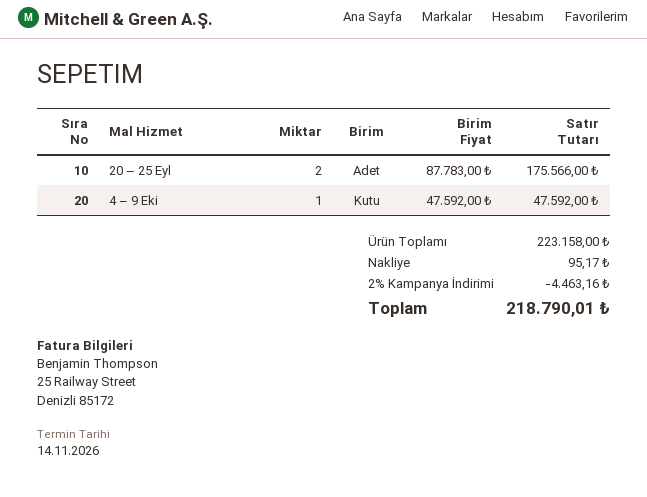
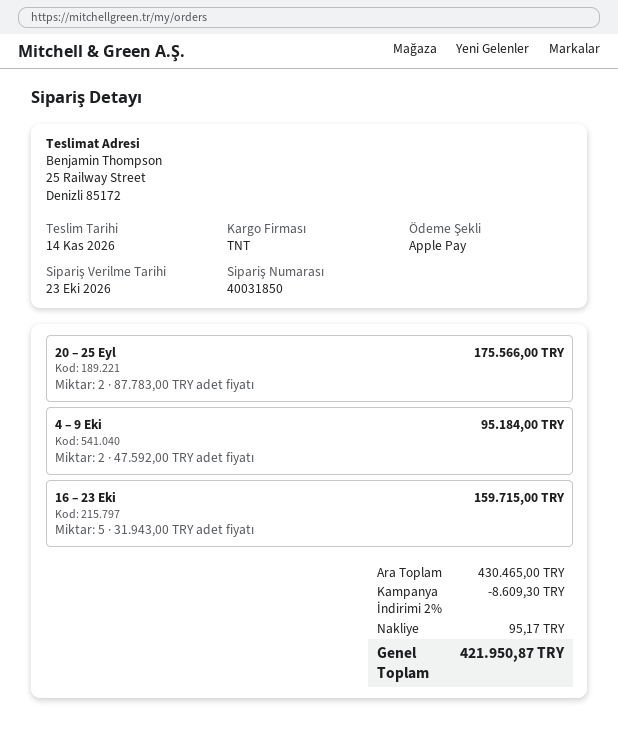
4 – 9 Eki: 1 x 47592.00 = 47592.00 -> 2 x 47592.00 = 95184.00
16 – 23 Eki: none -> 5 x 31943.00 = 159715.00
subtotal: 223158.00 -> 430465.00
discount: 2% = 4463.16 -> 2% = 8609.30
total: 218790.01 -> 421950.87

